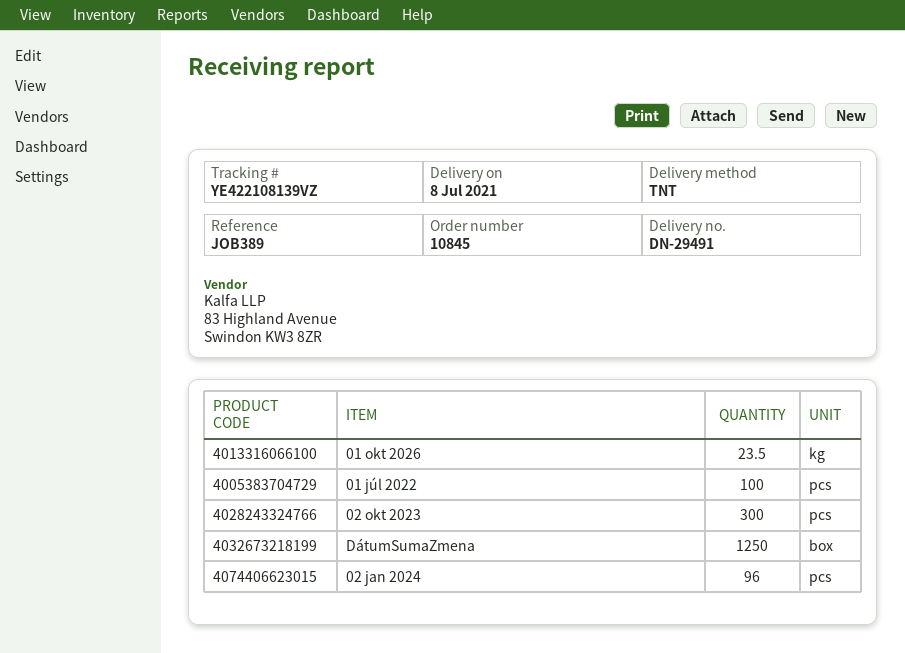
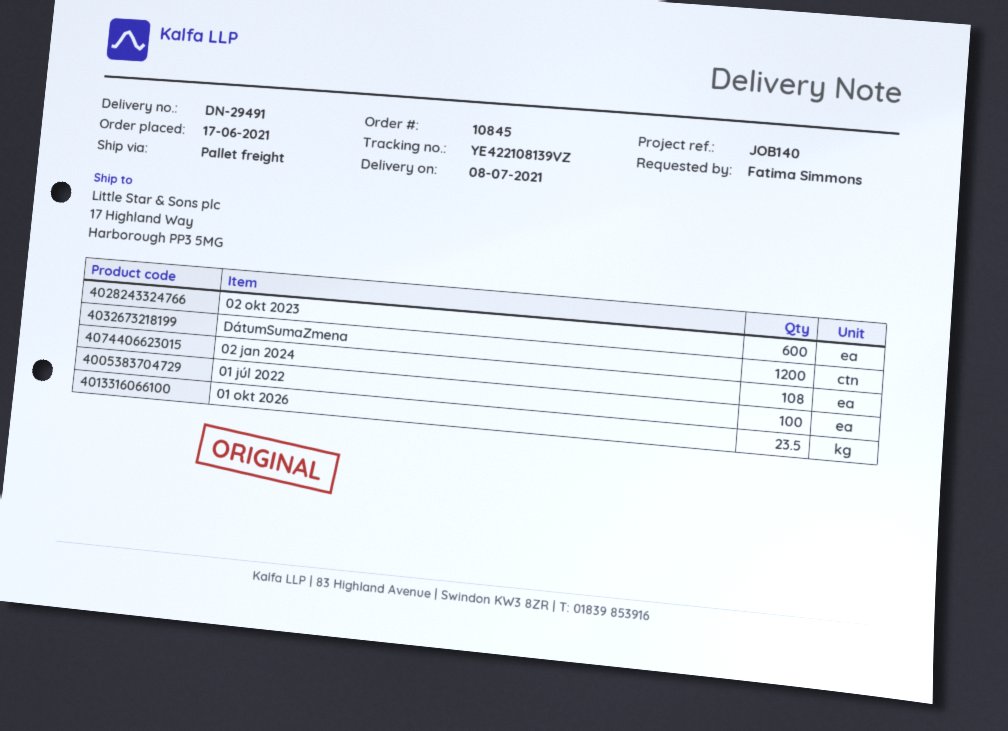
reference: JOB389 -> JOB140
shipping method: TNT -> pallet freight
02 okt 2023: 300 -> 600
DátumSumaZmena: 1250 -> 1200
02 jan 2024: 96 -> 108

